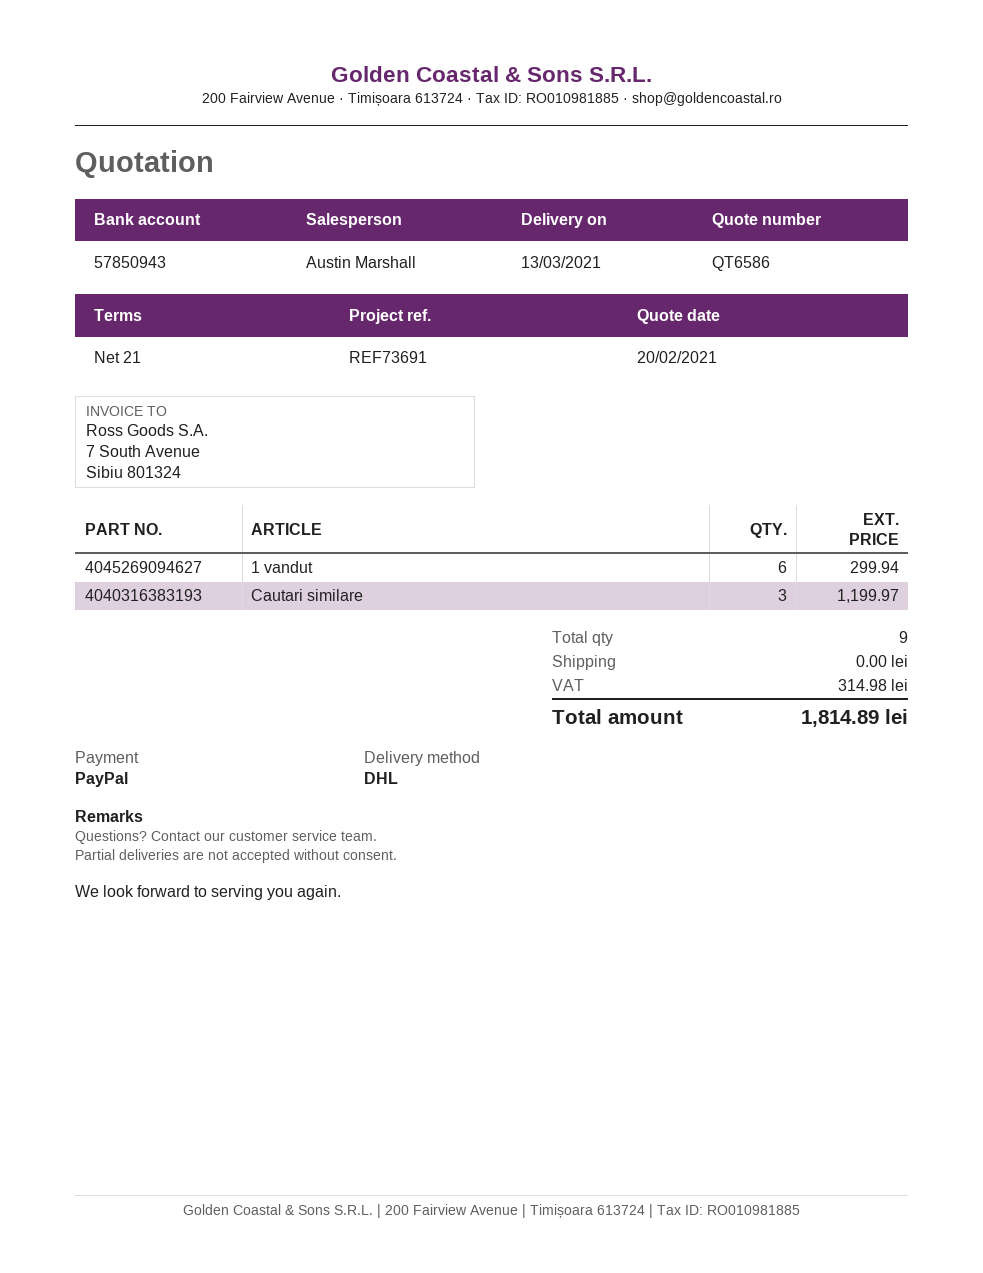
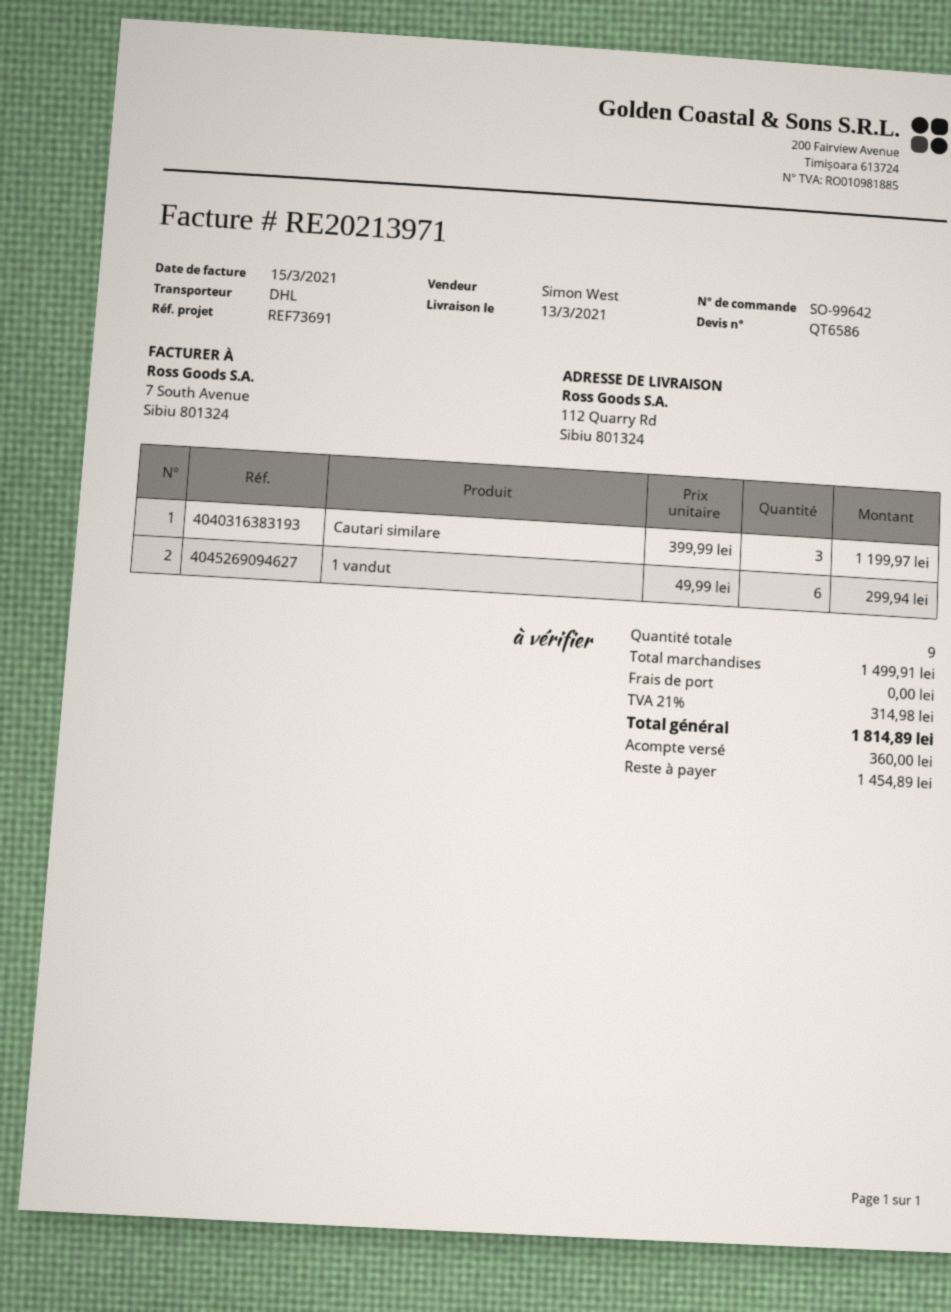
sales rep: Austin Marshall -> Simon West

